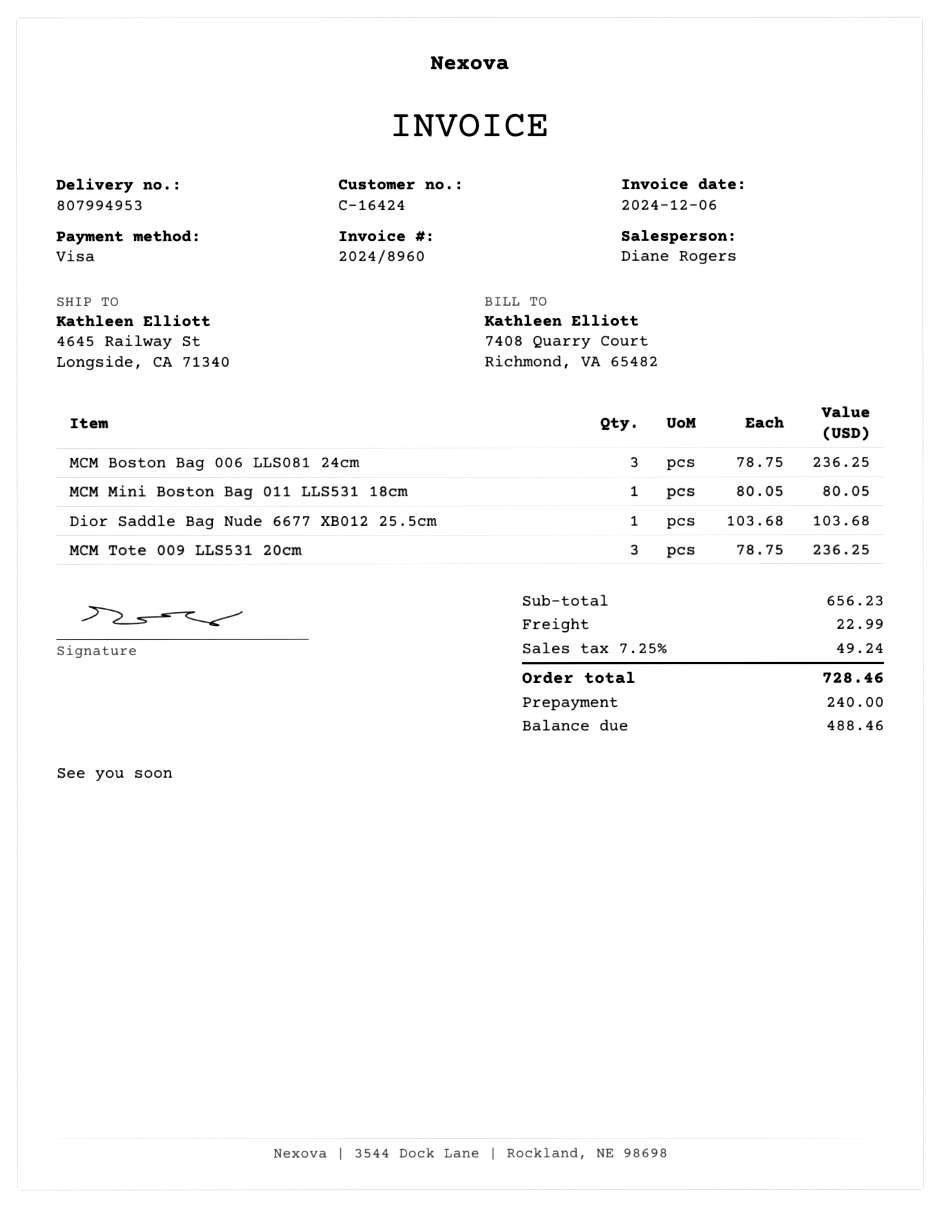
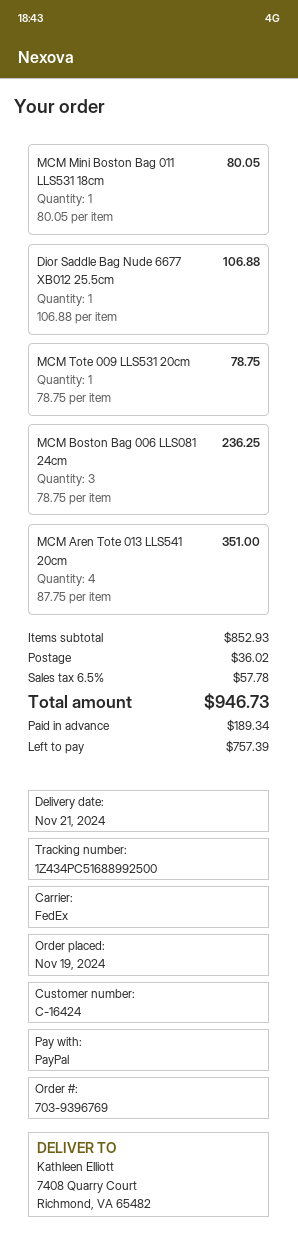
payment method: Visa -> PayPal
ship to: 4645 Railway St, Longside, CA 71340 -> 7408 Quarry Court, Richmond, VA 65482
Dior Saddle Bag Nude 6677 XB012 25.5cm: 1 x 103.68 = 103.68 -> 1 x 106.88 = 106.88
MCM Tote 009 LLS531 20cm: 3 x 78.75 = 236.25 -> 1 x 78.75 = 78.75
MCM Aren Tote 013 LLS541 20cm: none -> 4 x 87.75 = 351.00
subtotal: 656.23 -> 852.93
shipping: 22.99 -> 36.02
tax: 7.25% = 49.24 -> 6.5% = 57.78
total: 728.46 -> 946.73
deposit: 240.00 -> 189.34
balance: 488.46 -> 757.39

